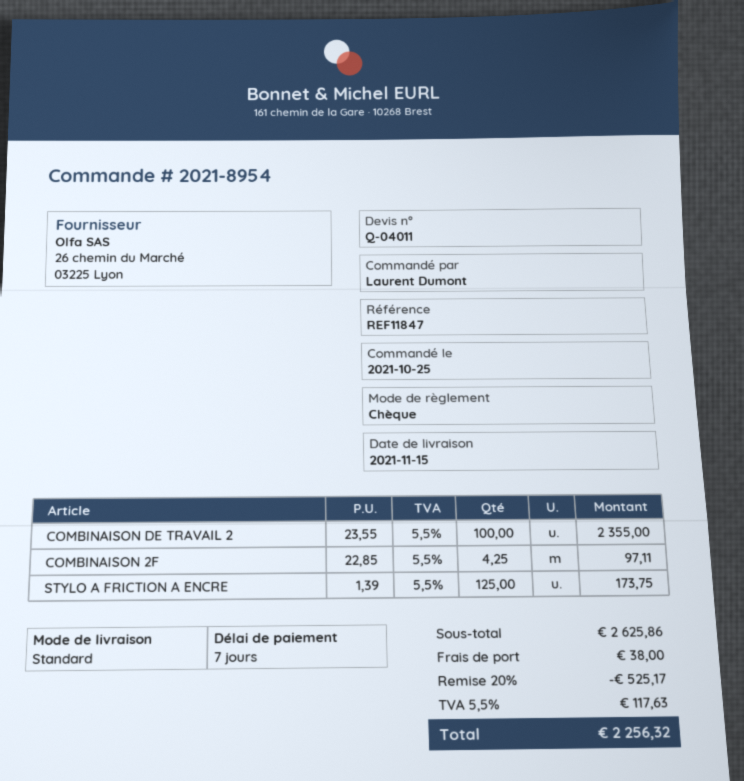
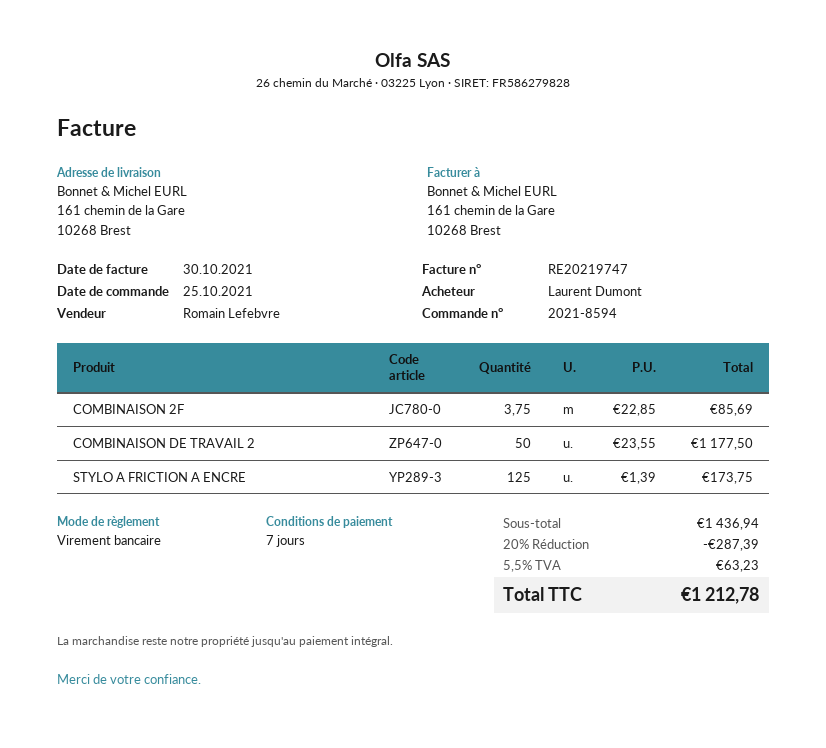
order number: 2021-8954 -> 2021-8594
payment method: cheque -> bank transfer
COMBINAISON DE TRAVAIL 2: 100 x 23.55 = 2355.00 -> 50 x 23.55 = 1177.50
COMBINAISON 2F: 4.25 x 22.85 = 97.11 -> 3.75 x 22.85 = 85.69
subtotal: 2625.86 -> 1436.94
discount: 20% = 525.17 -> 20% = 287.39
shipping: 38.00 -> none
tax: 5.5% = 117.63 -> 5.5% = 63.23
total: 2256.32 -> 1212.78

